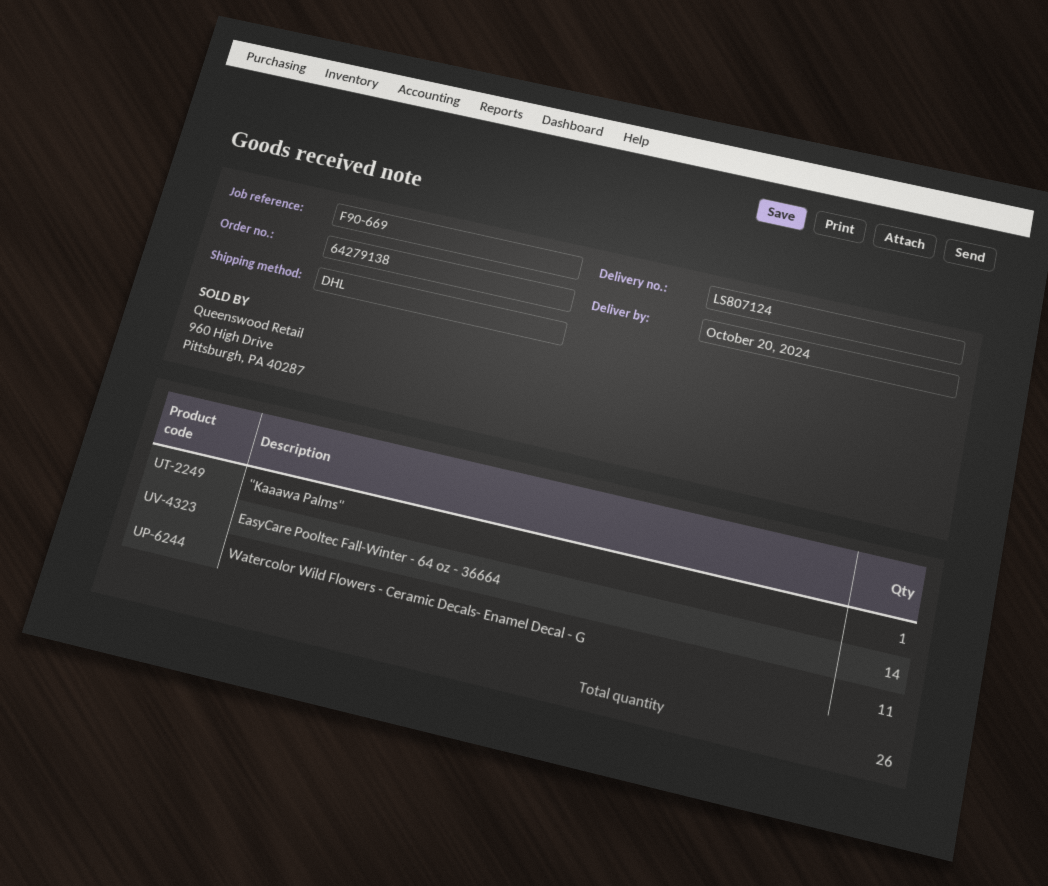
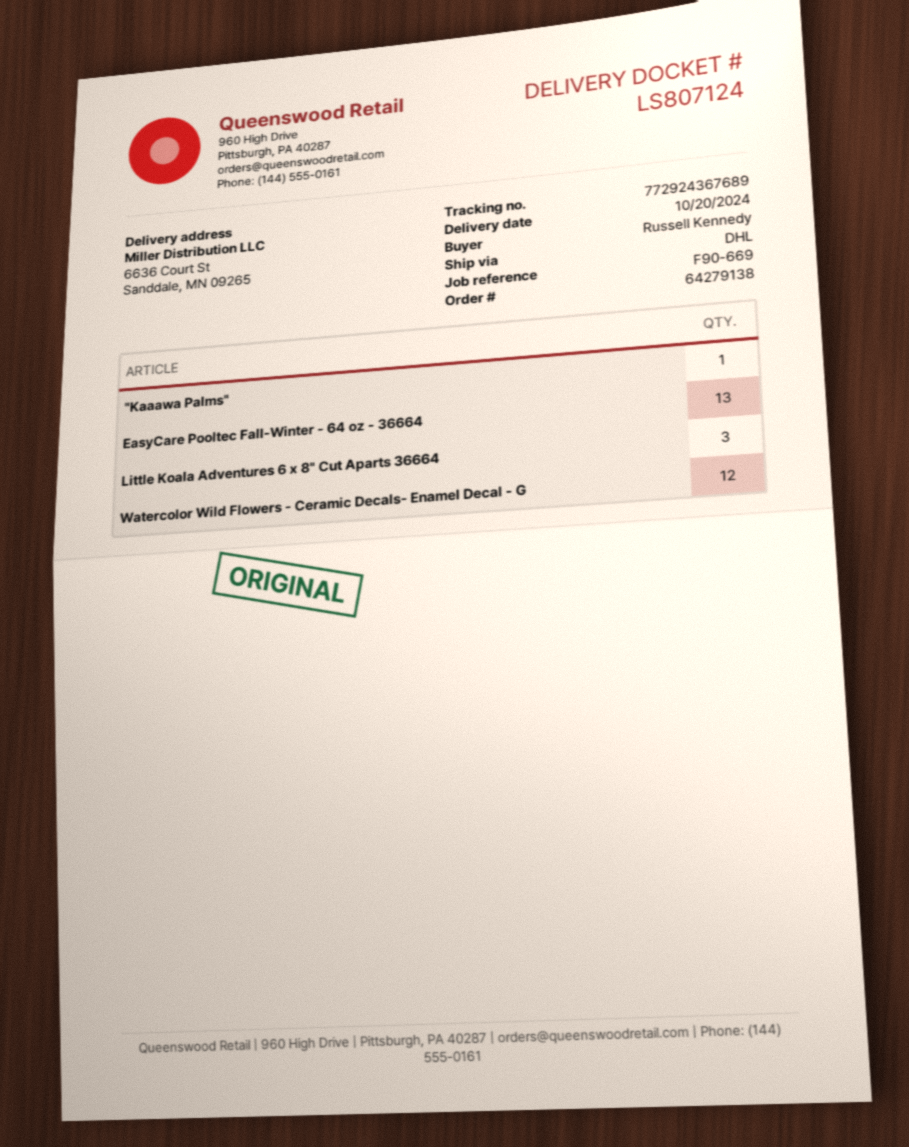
EasyCare Pooltec Fall-Winter - 64 oz - 36664: 14 -> 13
Watercolor Wild Flowers - Ceramic Decals- Enamel Decal - G: 11 -> 12
Little Koala Adventures 6 x 8" Cut Aparts 36664: none -> 3

